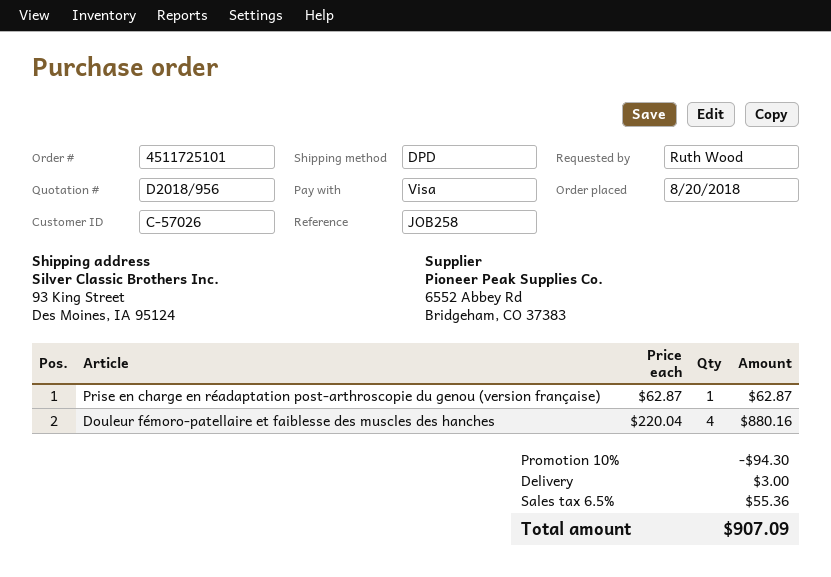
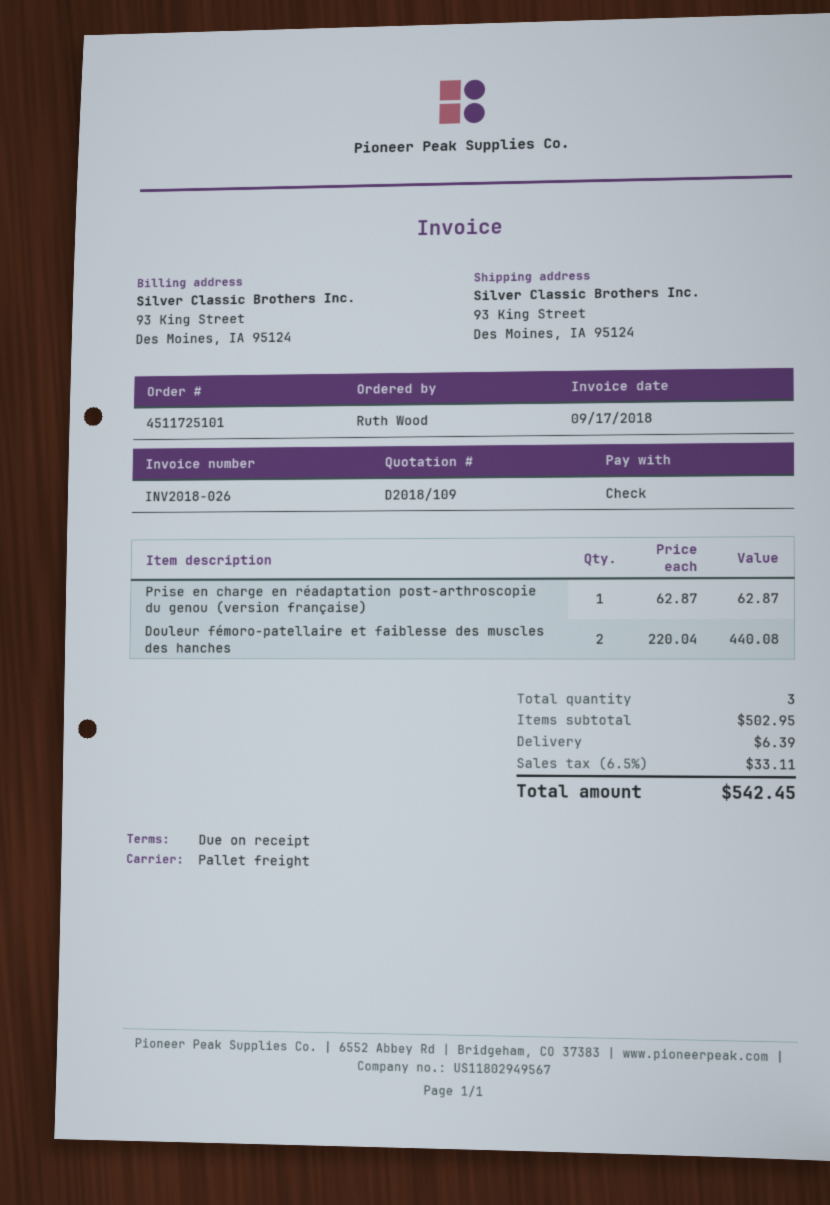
quote number: D2018/956 -> D2018/109
payment method: Visa -> cheque
shipping method: DPD -> pallet freight
Douleur fémoro-patellaire et faiblesse des muscles des hanches: 4 x 220.04 = 880.16 -> 2 x 220.04 = 440.08
discount: 10% = 94.30 -> none
shipping: 3.00 -> 6.39
tax: 6.5% = 55.36 -> 6.5% = 33.11
total: 907.09 -> 542.45

